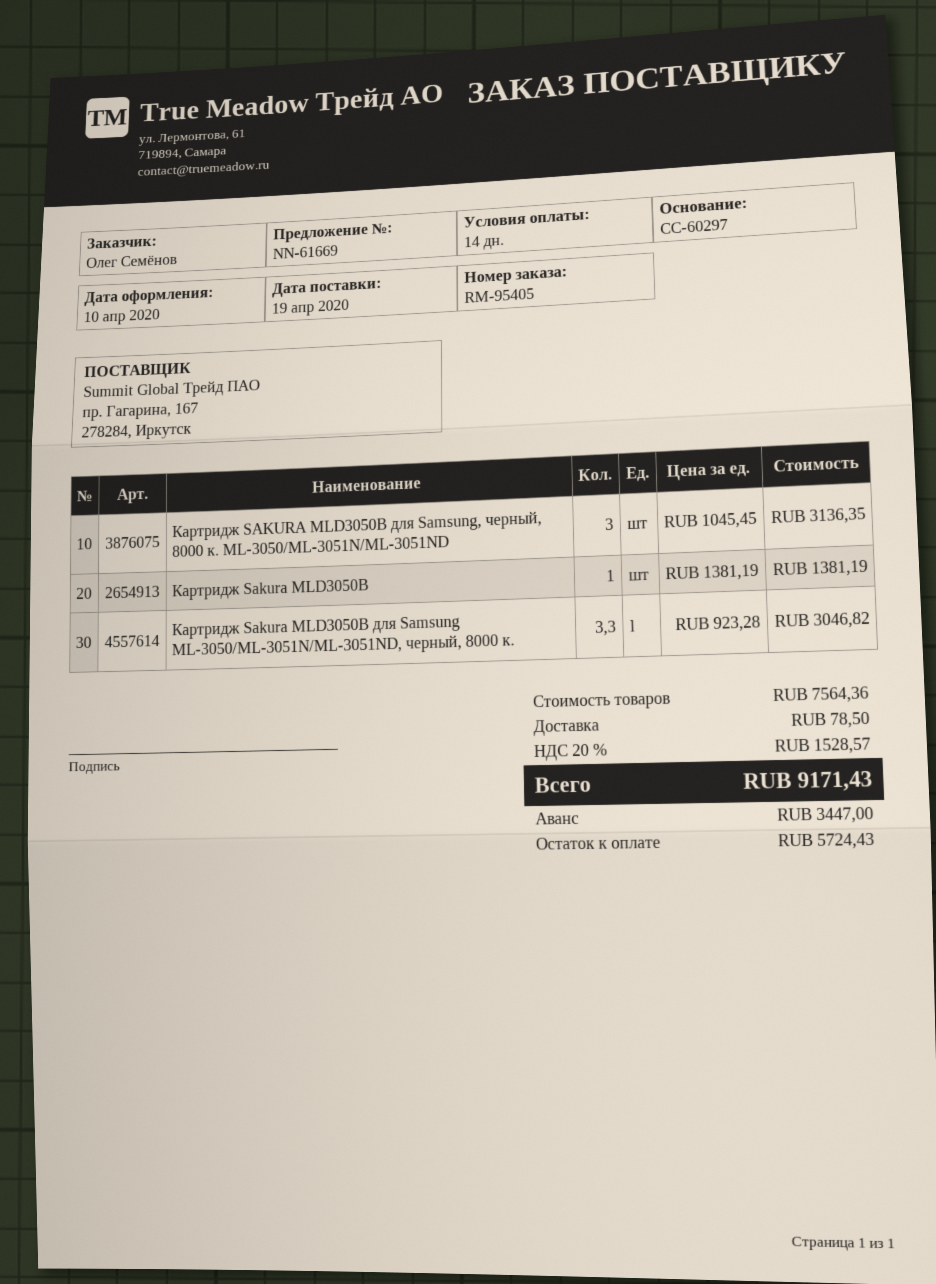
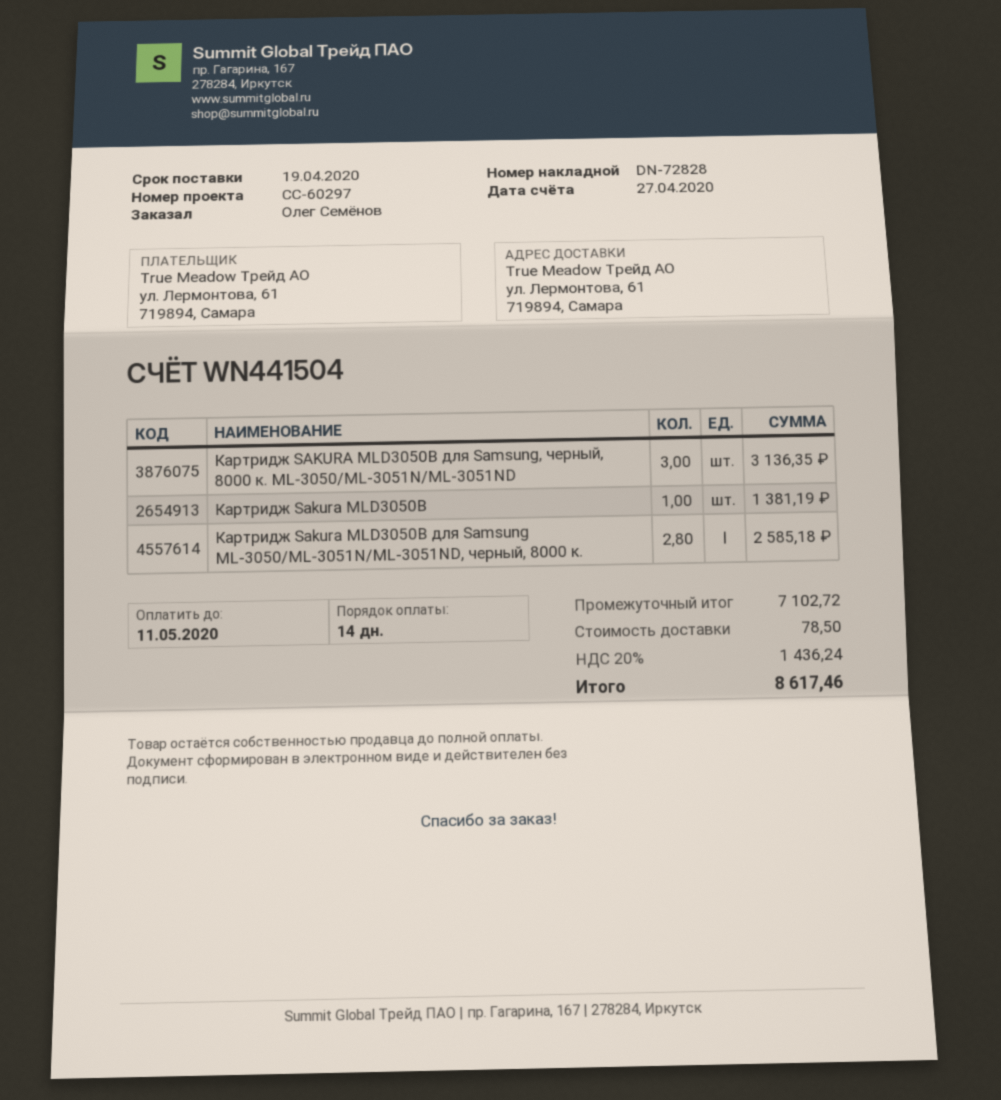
Картридж Sakura MLD3050B для Samsung ML-3050/ML-3051N/ML-3051ND, черный, 8000 к.: 3.3 for 3046.82 -> 2.8 for 2585.18
subtotal: 7564.36 -> 7102.72
tax: 20% = 1528.57 -> 20% = 1436.24
total: 9171.43 -> 8617.46

